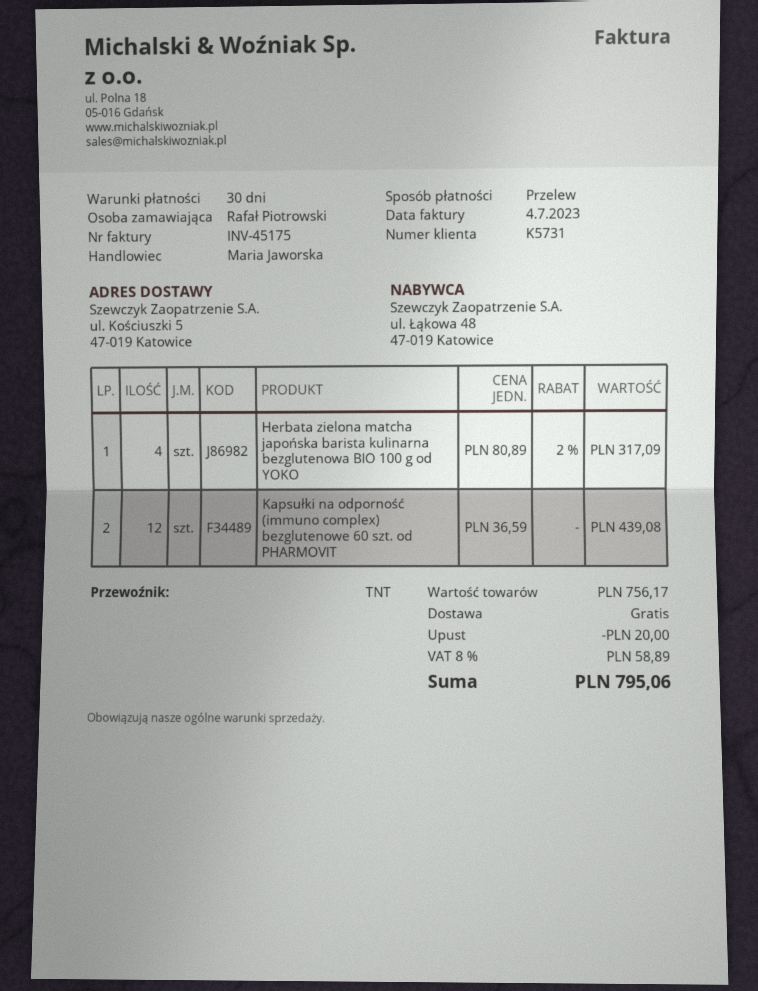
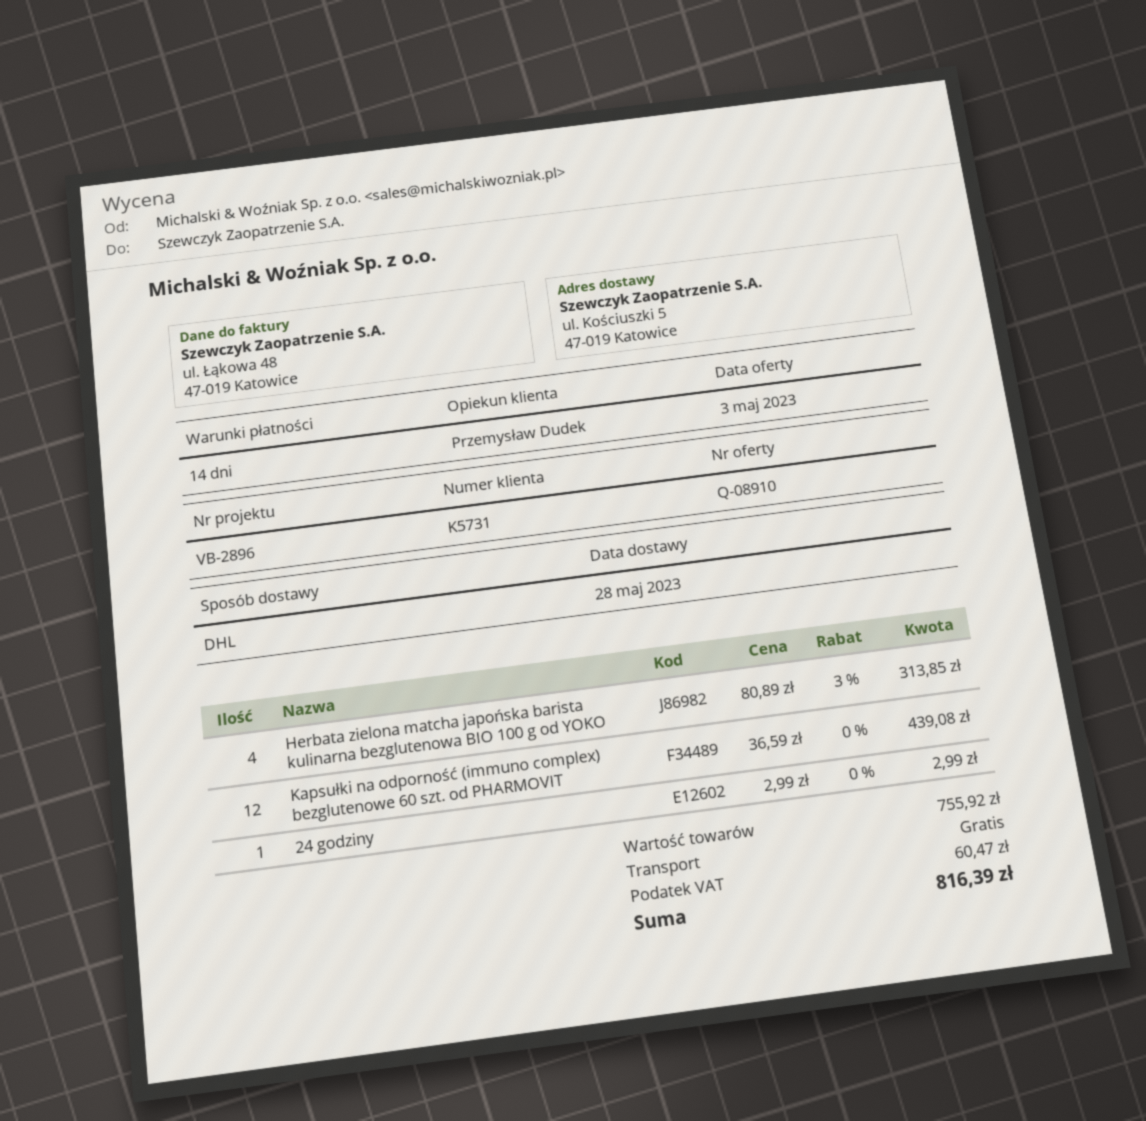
payment terms: 30 days -> 14 days
sales rep: Maria Jaworska -> Przemysław Dudek
shipping method: TNT -> DHL
Herbata zielona matcha japońska barista kulinarna bezglutenowa BIO 100 g od YOKO: 4 x 80.89 - 2% = 317.09 -> 4 x 80.89 - 3% = 313.85
24 godziny: none -> 1 x 2.99 = 2.99
subtotal: 756.17 -> 755.92
discount: 20.00 -> none
tax: 58.89 -> 60.47
total: 795.06 -> 816.39

